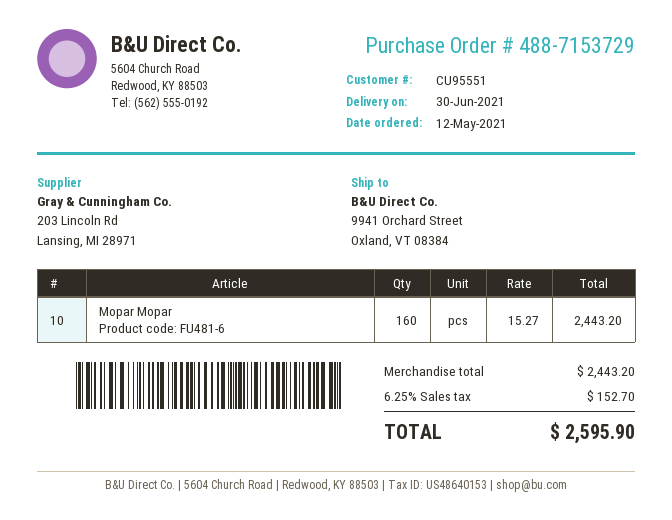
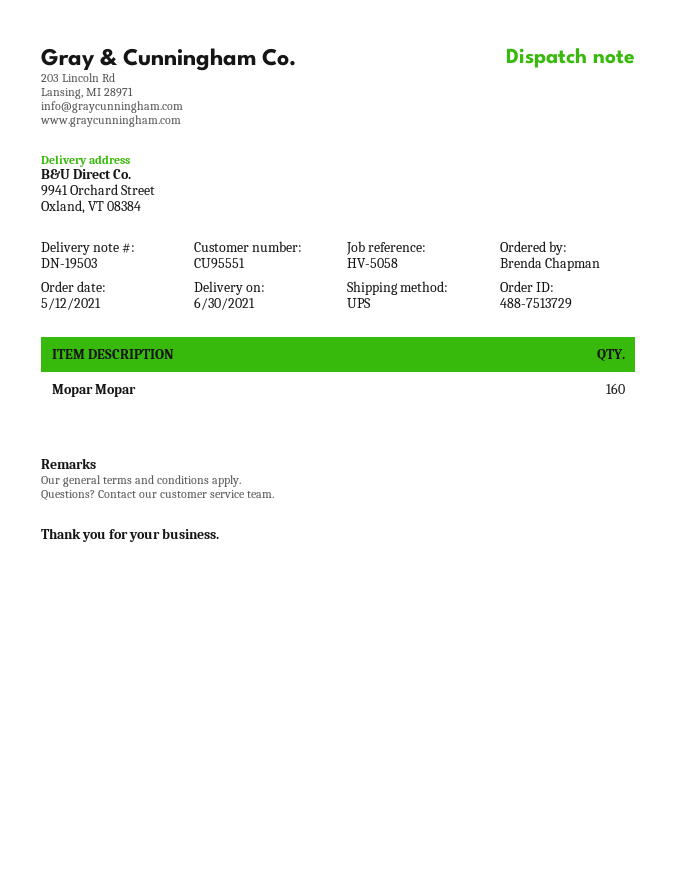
order number: 488-7153729 -> 488-7513729

